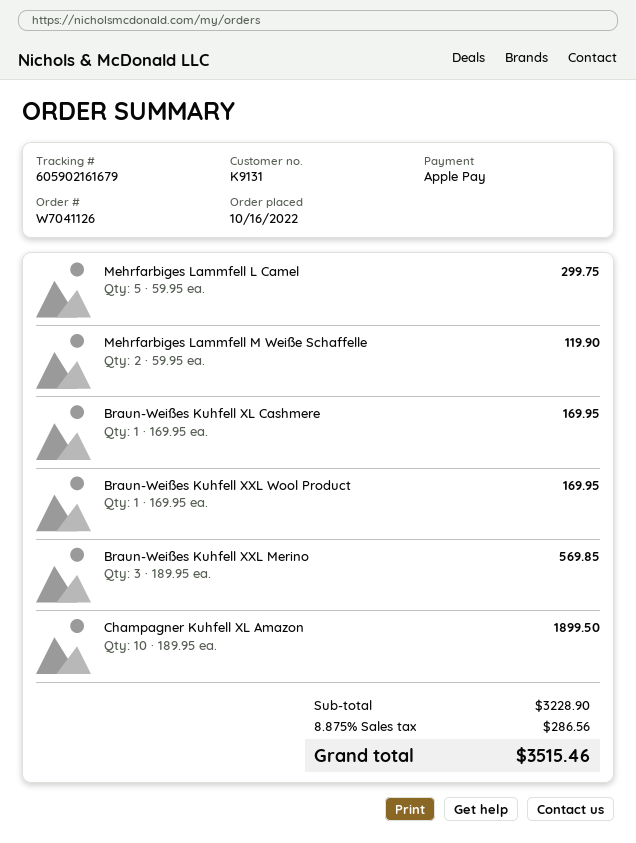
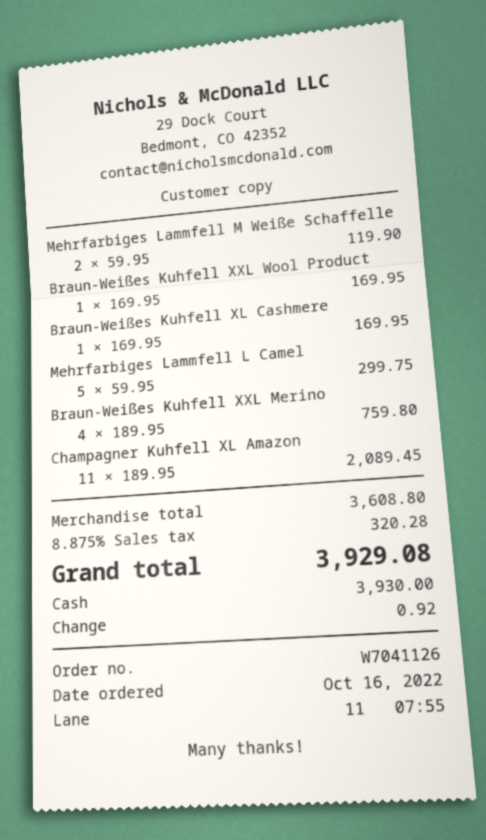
payment method: Apple Pay -> cash
Braun-Weißes Kuhfell XXL Merino: 3 x 189.95 = 569.85 -> 4 x 189.95 = 759.80
Champagner Kuhfell XL Amazon: 10 x 189.95 = 1899.50 -> 11 x 189.95 = 2089.45
subtotal: 3228.90 -> 3608.80
tax: 8.875% = 286.56 -> 8.875% = 320.28
total: 3515.46 -> 3929.08

